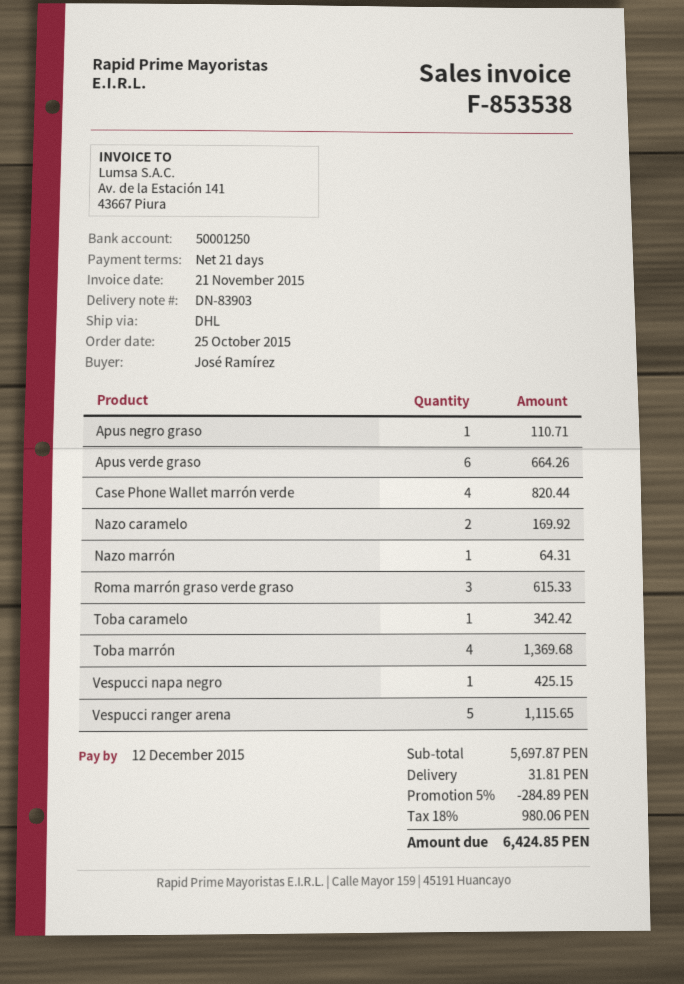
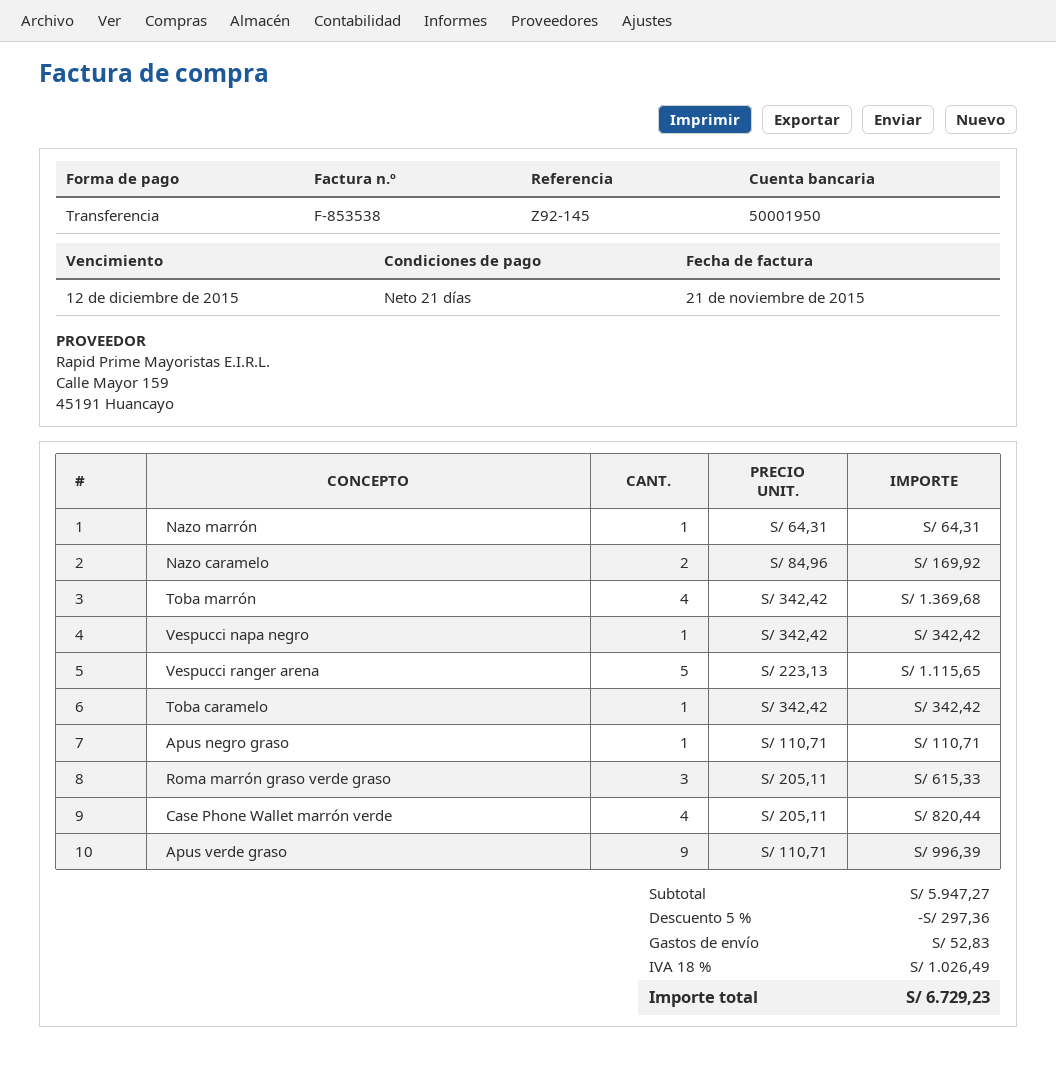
bank account: 50001250 -> 50001950
Apus verde graso: 6 for 664.26 -> 9 for 996.39
Vespucci napa negro: 1 for 425.15 -> 1 for 342.42
subtotal: 5697.87 -> 5947.27
discount: 5% = 284.89 -> 5% = 297.36
shipping: 31.81 -> 52.83
tax: 18% = 980.06 -> 18% = 1026.49
total: 6424.85 -> 6729.23

